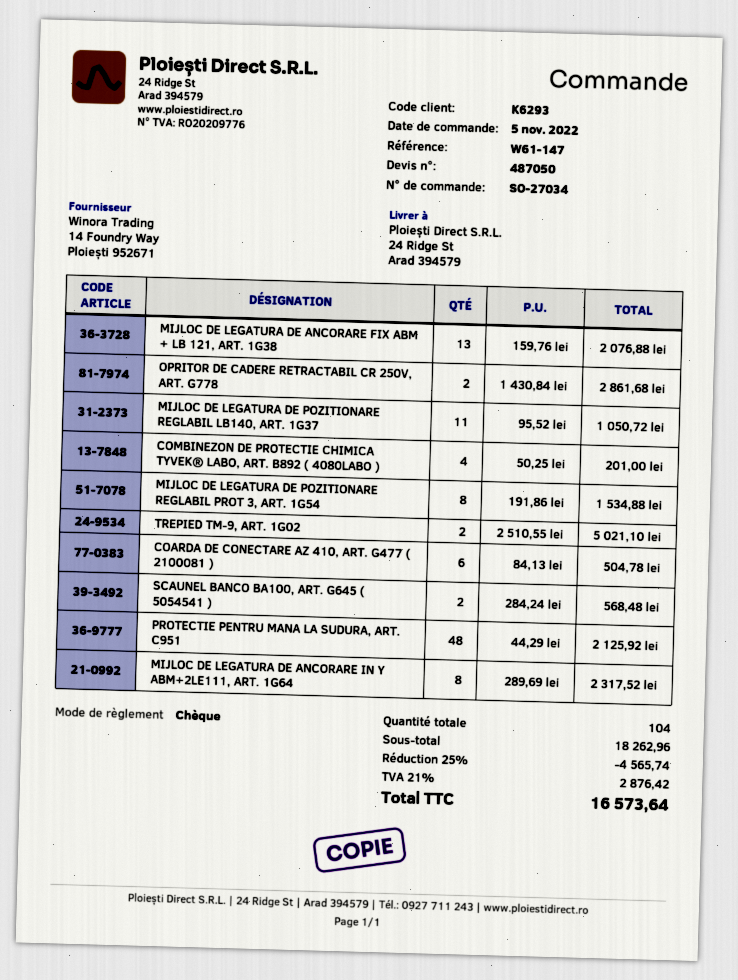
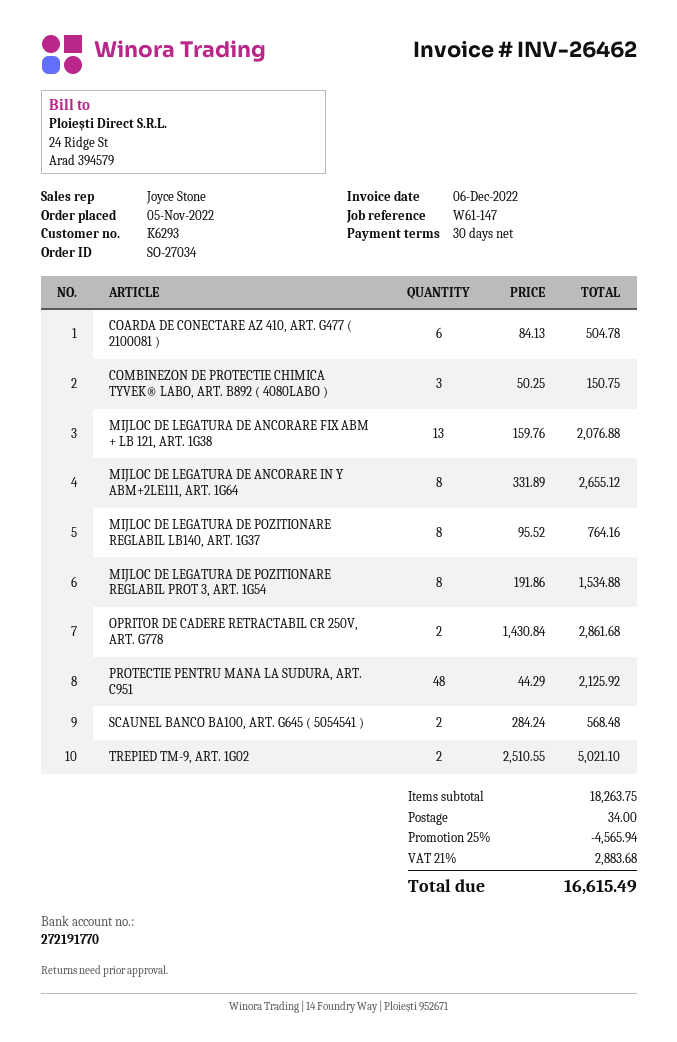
MIJLOC DE LEGATURA DE POZITIONARE REGLABIL LB140, ART. 1G37: 11 x 95.52 = 1050.72 -> 8 x 95.52 = 764.16
COMBINEZON DE PROTECTIE CHIMICA TYVEK® LABO, ART. B892 ( 4080LABO ): 4 x 50.25 = 201.00 -> 3 x 50.25 = 150.75
MIJLOC DE LEGATURA DE ANCORARE IN Y ABM+2LE111, ART. 1G64: 8 x 289.69 = 2317.52 -> 8 x 331.89 = 2655.12
subtotal: 18262.96 -> 18263.75
discount: 25% = 4565.74 -> 25% = 4565.94
shipping: none -> 34.00
tax: 21% = 2876.42 -> 21% = 2883.68
total: 16573.64 -> 16615.49

